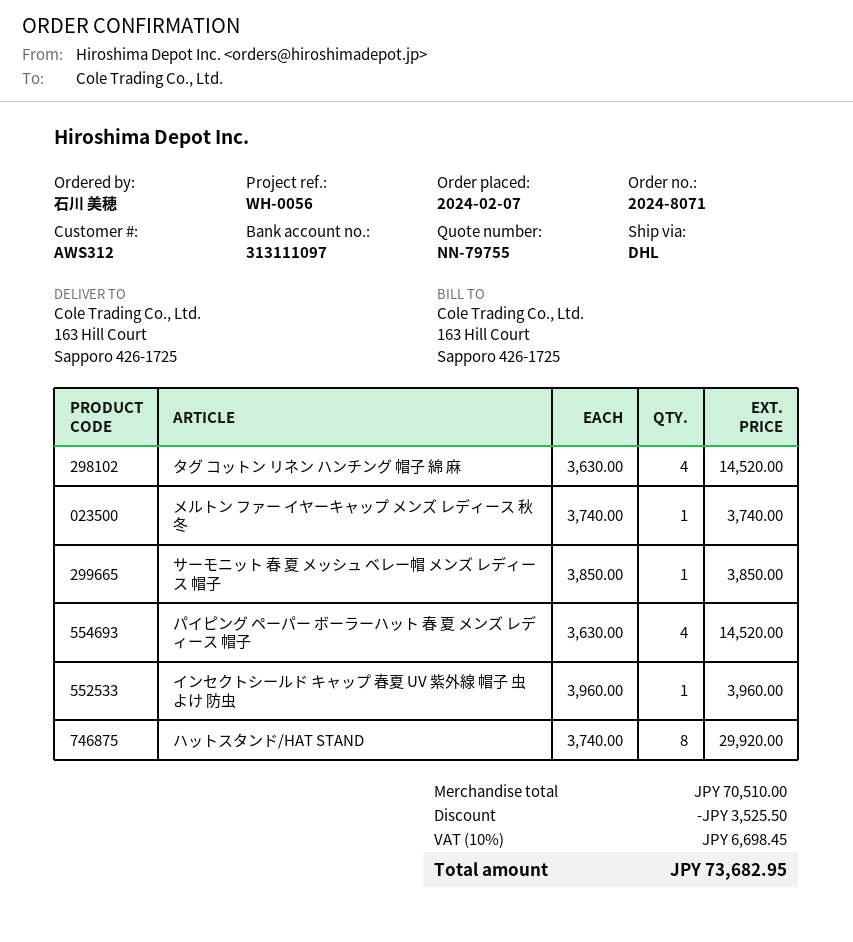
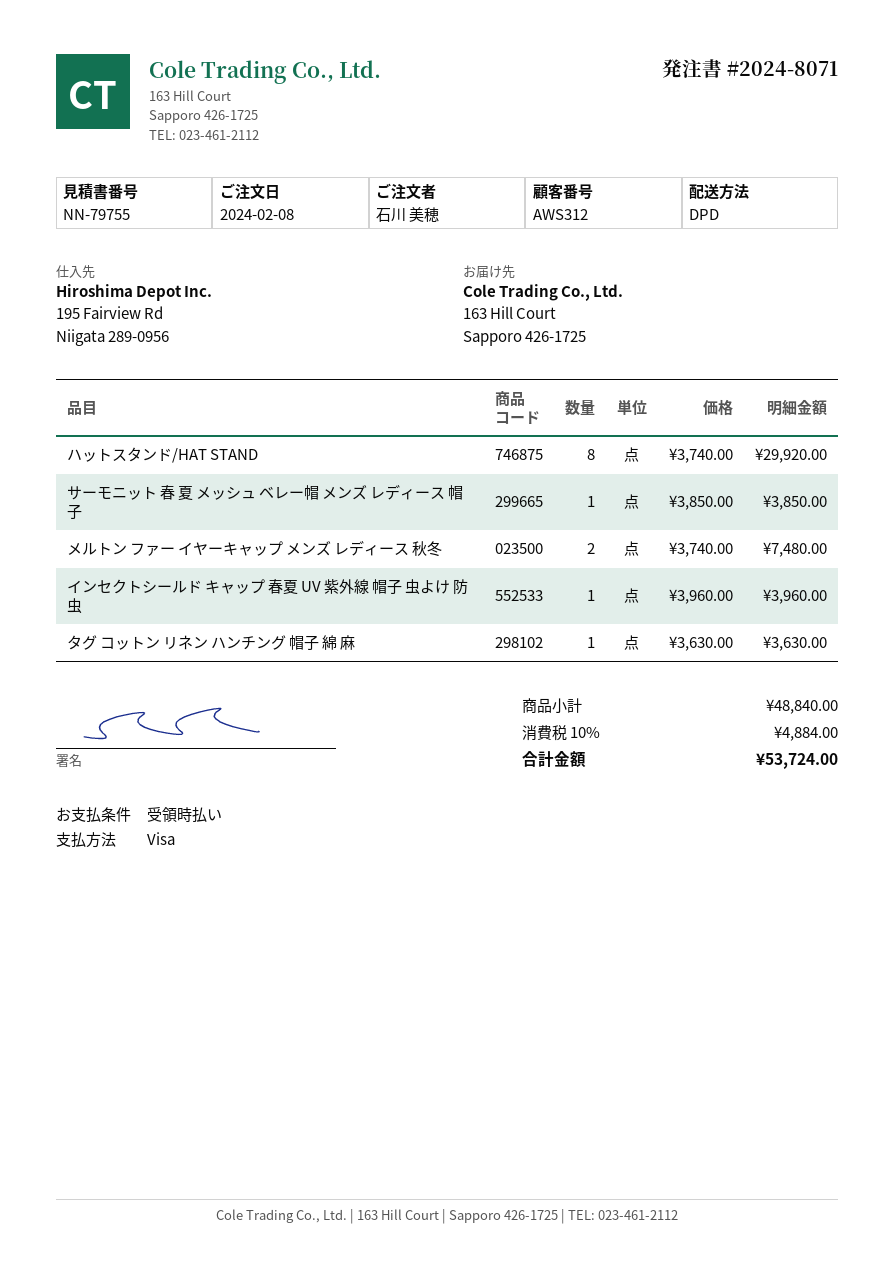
order date: 2024-02-07 -> 2024-02-08
shipping method: DHL -> DPD
タグ コットン リネン ハンチング 帽子 綿 麻: 4 x 3630.00 = 14520.00 -> 1 x 3630.00 = 3630.00
メルトン ファー イヤーキャップ メンズ レディース 秋冬: 1 x 3740.00 = 3740.00 -> 2 x 3740.00 = 7480.00
パイピング ペーパー ボーラーハット 春 夏 メンズ レディース 帽子: 4 x 3630.00 = 14520.00 -> none
subtotal: 70510.00 -> 48840.00
discount: 3525.50 -> none
tax: 10% = 6698.45 -> 10% = 4884.00
total: 73682.95 -> 53724.00

